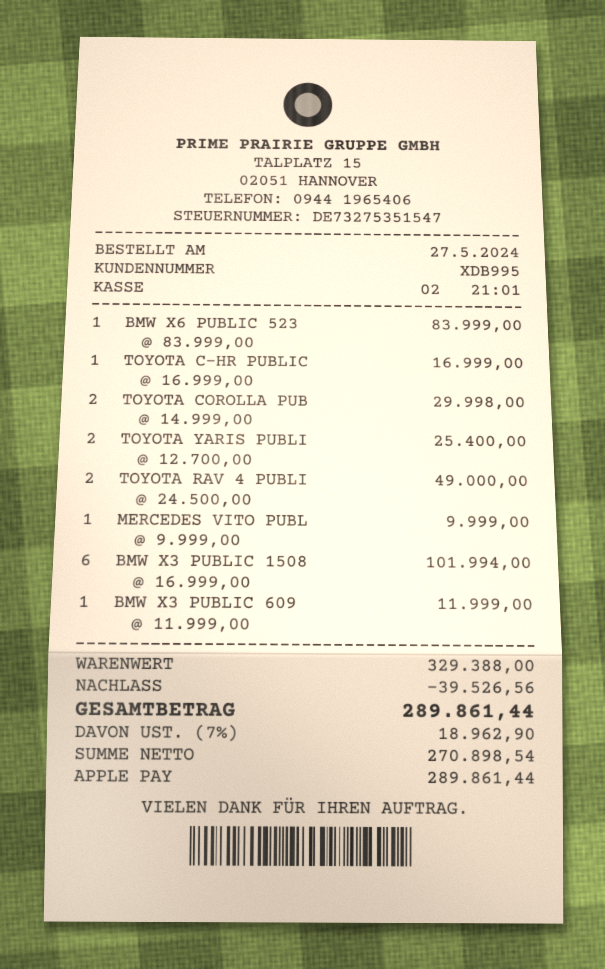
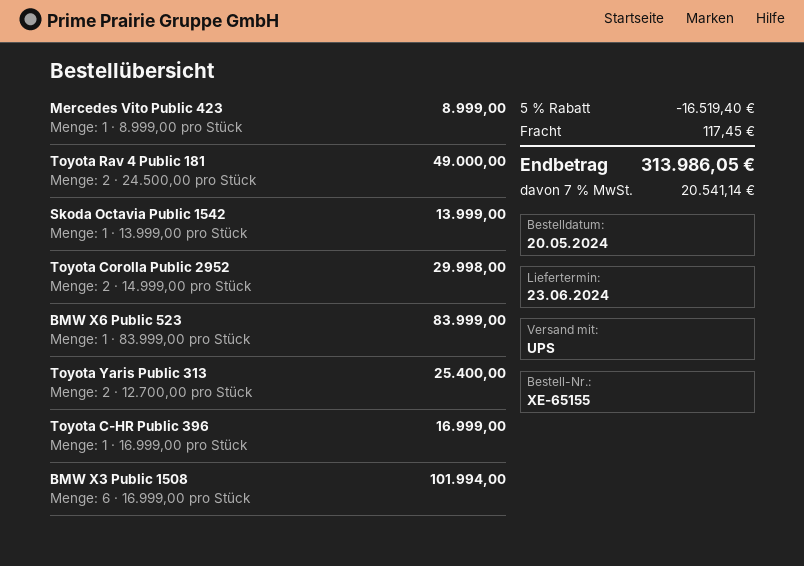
order date: 2024-05-27 -> 2024-05-20
MERCEDES VITO PUBL: 1 x 9999.00 = 9999.00 -> 1 x 8999.00 = 8999.00
BMW X3 PUBLIC 609: 1 x 11999.00 = 11999.00 -> none
Skoda Octavia Public 1542: none -> 1 x 13999.00 = 13999.00
discount: 39526.56 -> 16519.40
shipping: none -> 117.45
tax: 7% = 18962.90 -> 7% = 20541.14
total: 289861.44 -> 313986.05

